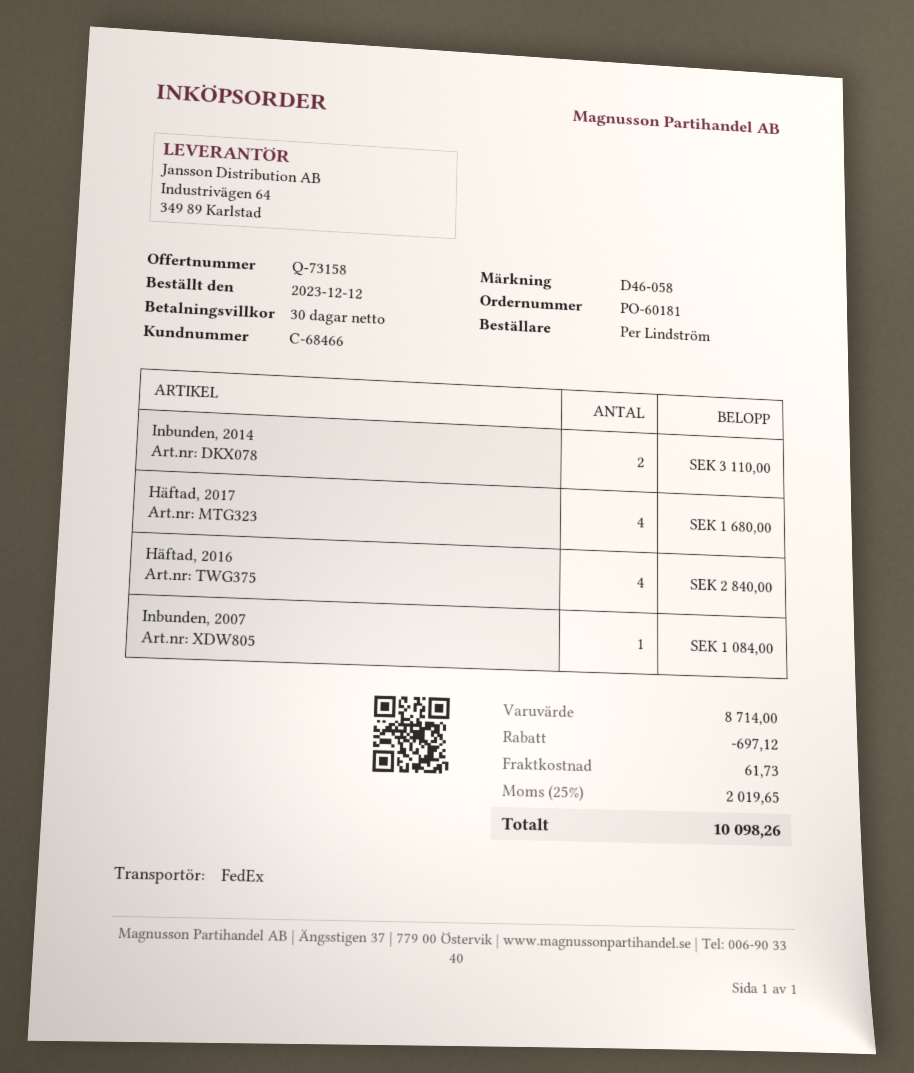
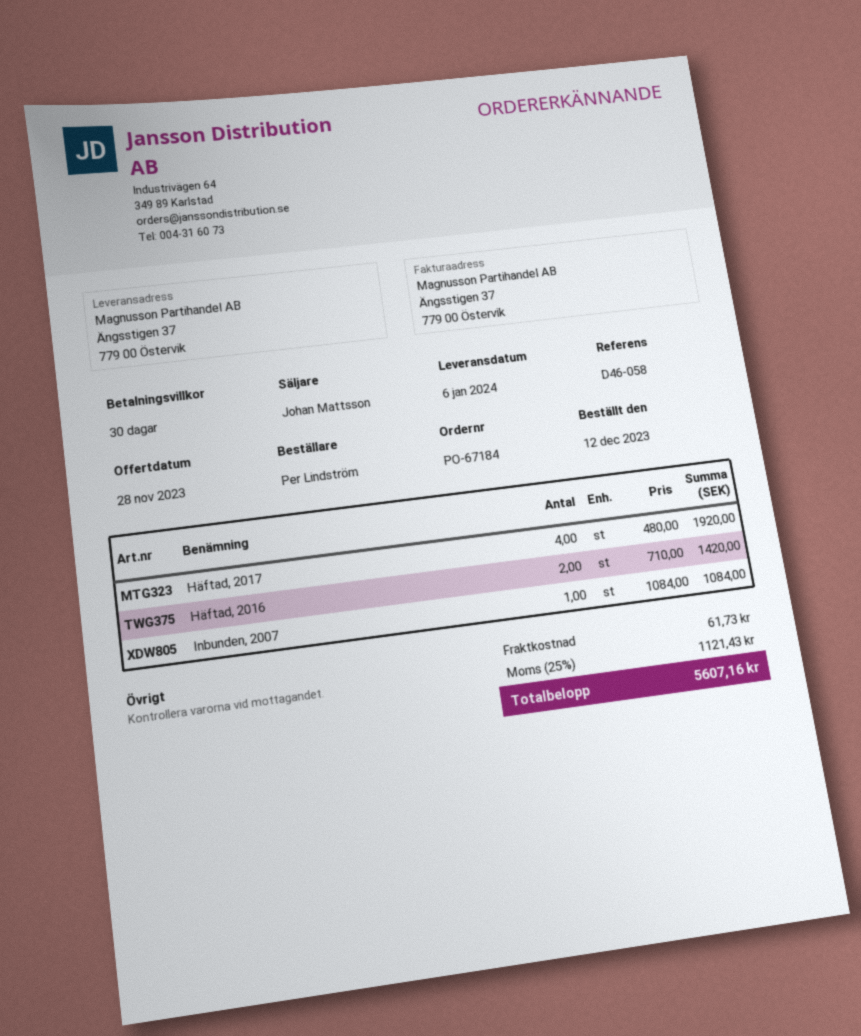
order number: PO-60181 -> PO-67184
Inbunden, 2014: 2 for 3110.00 -> none
Häftad, 2017: 4 for 1680.00 -> 4 for 1920.00
Häftad, 2016: 4 for 2840.00 -> 2 for 1420.00
discount: 697.12 -> none
tax: 25% = 2019.65 -> 25% = 1121.43
total: 10098.26 -> 5607.16

